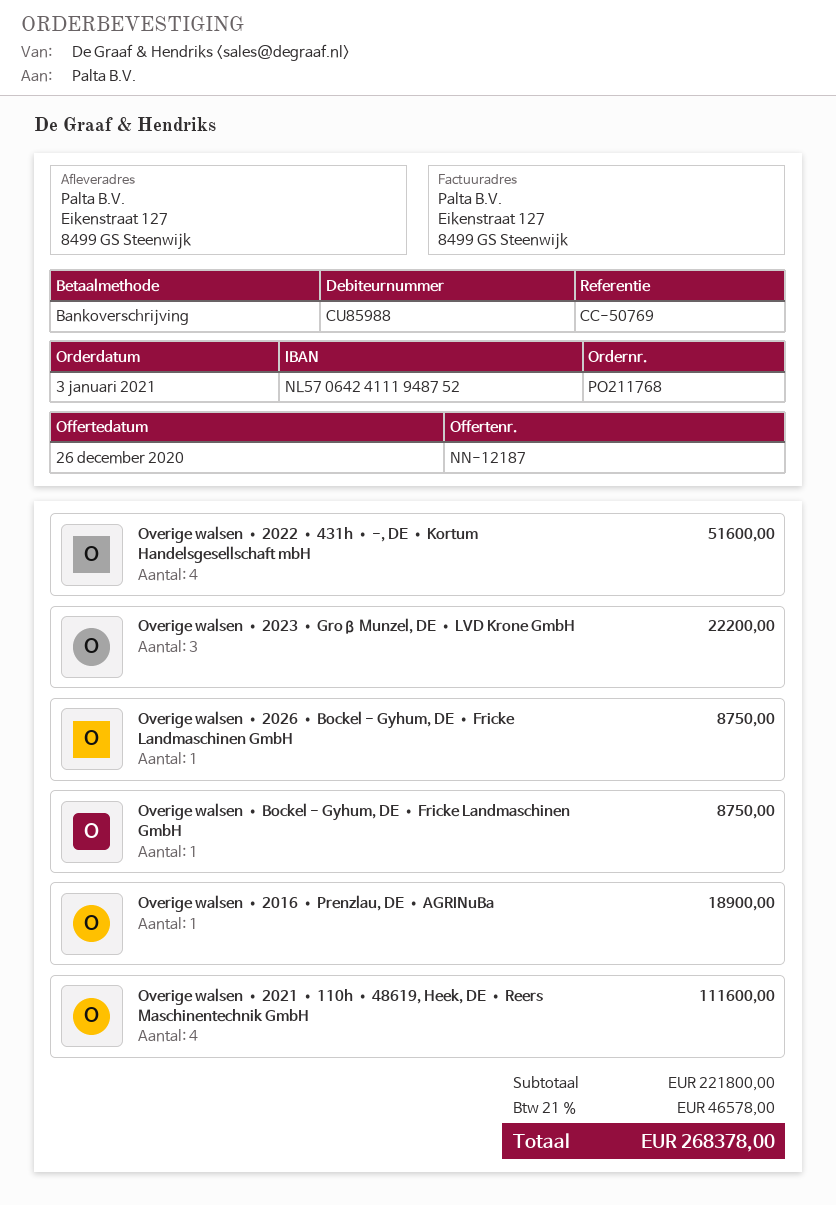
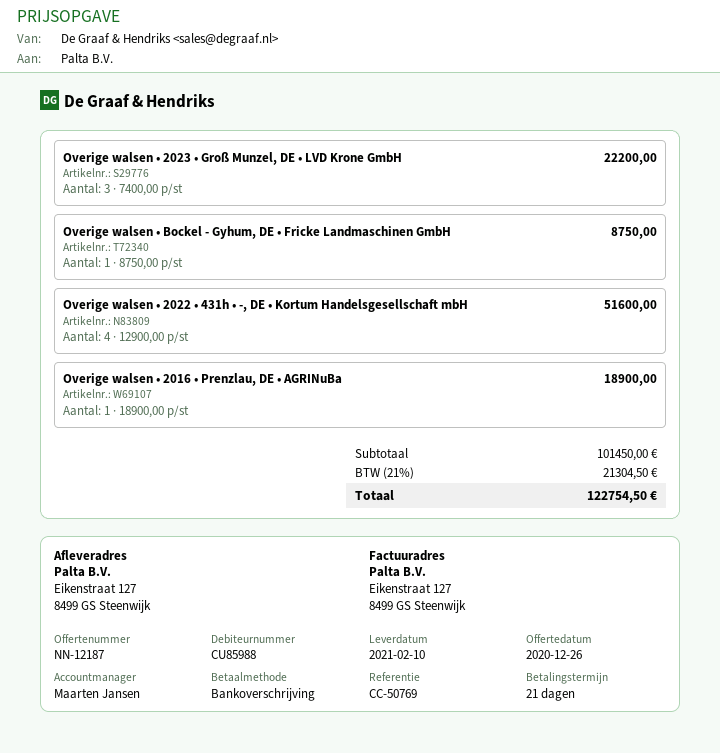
Overige walsen • 2026 • Bockel - Gyhum, DE • Fricke Landmaschinen GmbH: 1 for 8750.00 -> none
Overige walsen • 2021 • 110h • 48619, Heek, DE • Reers Maschinentechnik GmbH: 4 for 111600.00 -> none
subtotal: 221800.00 -> 101450.00
tax: 21% = 46578.00 -> 21% = 21304.50
total: 268378.00 -> 122754.50

